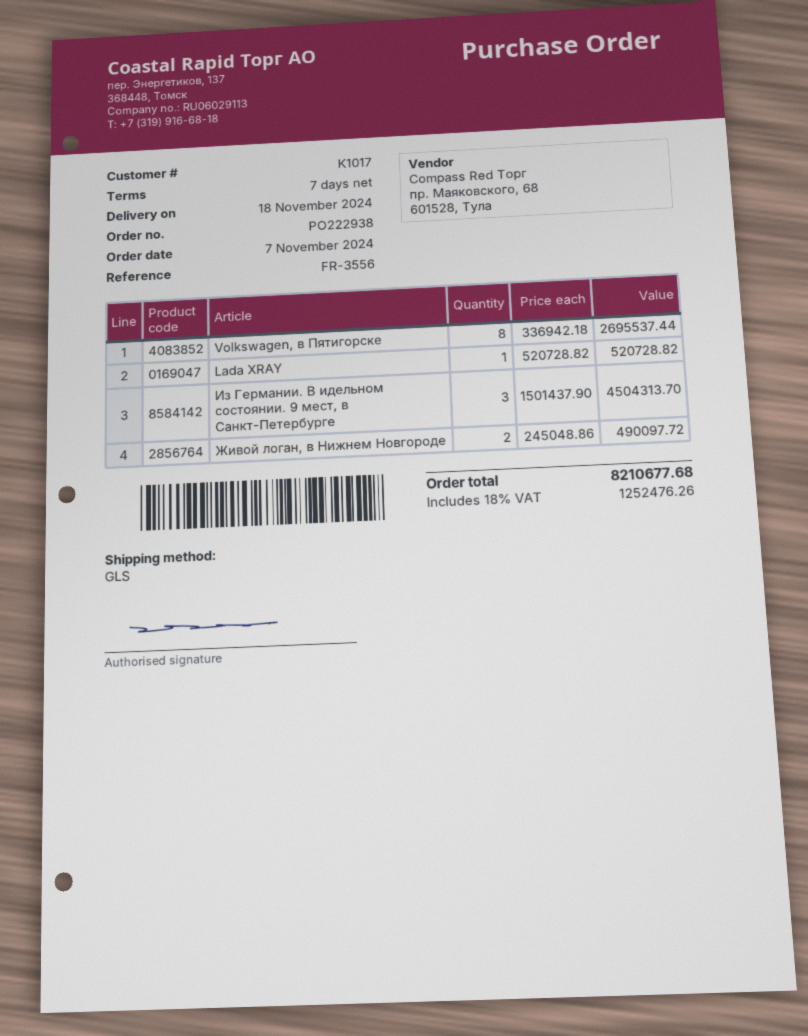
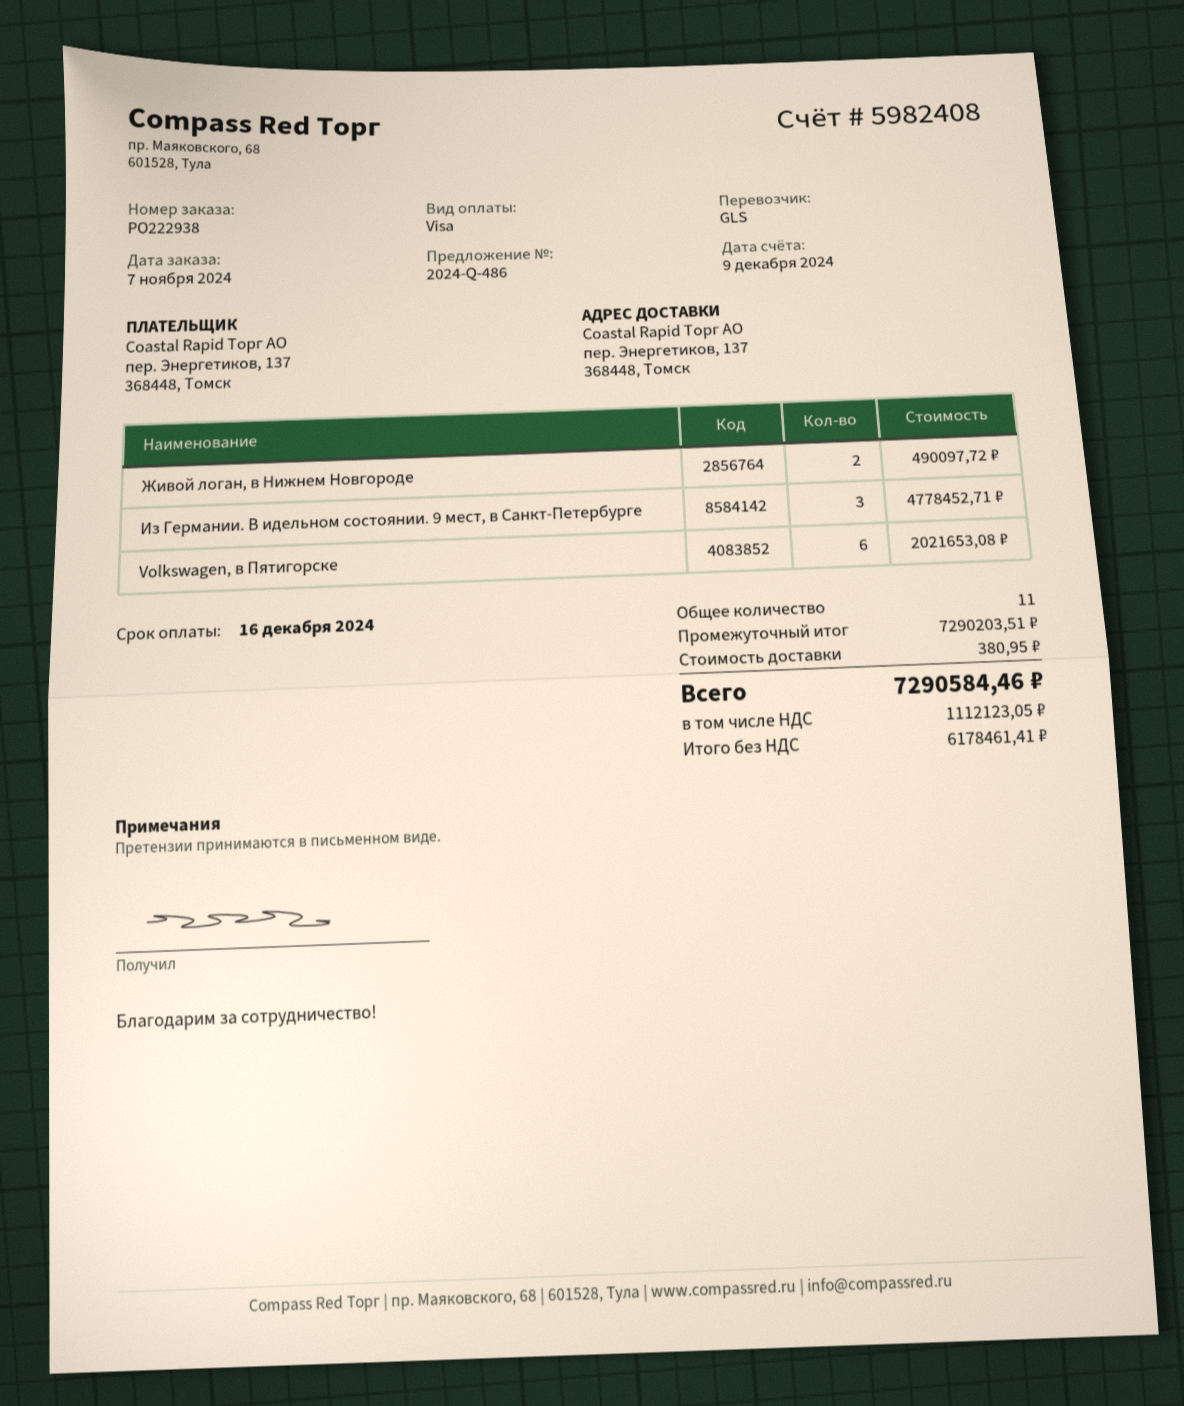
Volkswagen, в Пятигорске: 8 for 2695537.44 -> 6 for 2021653.08
Lada XRAY: 1 for 520728.82 -> none
Из Германии. В идельном состоянии. 9 мест, в Санкт-Петербурге: 3 for 4504313.70 -> 3 for 4778452.71
shipping: none -> 380.95
tax: 1252476.26 -> 1112123.05
total: 8210677.68 -> 7290584.46

